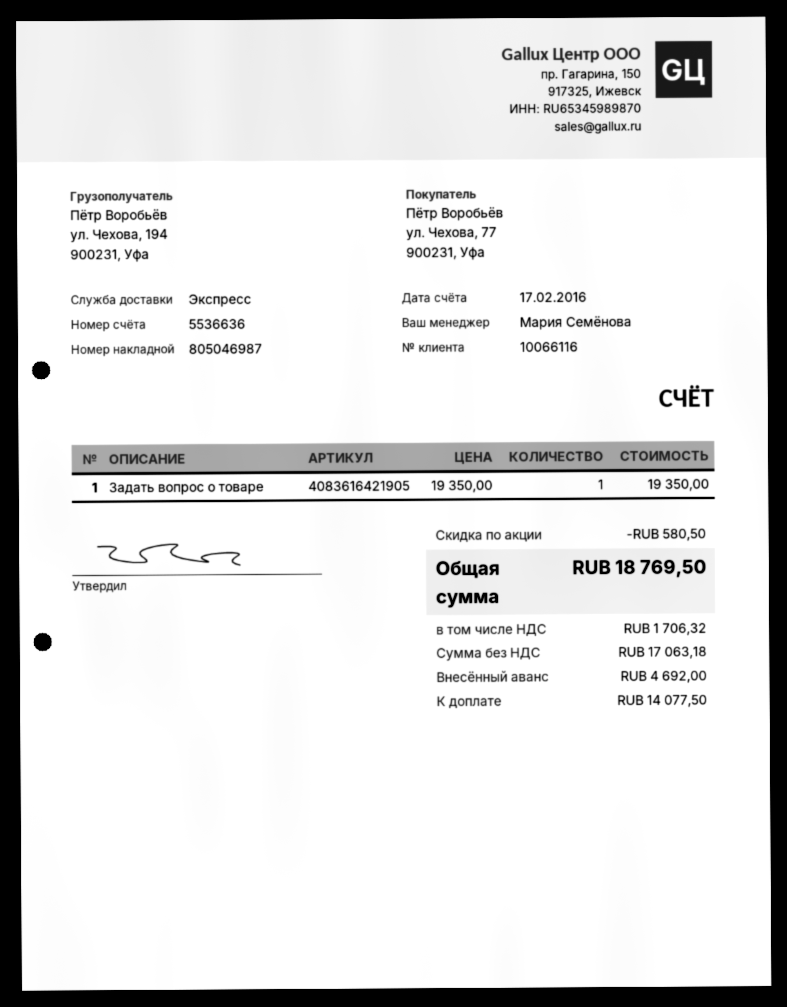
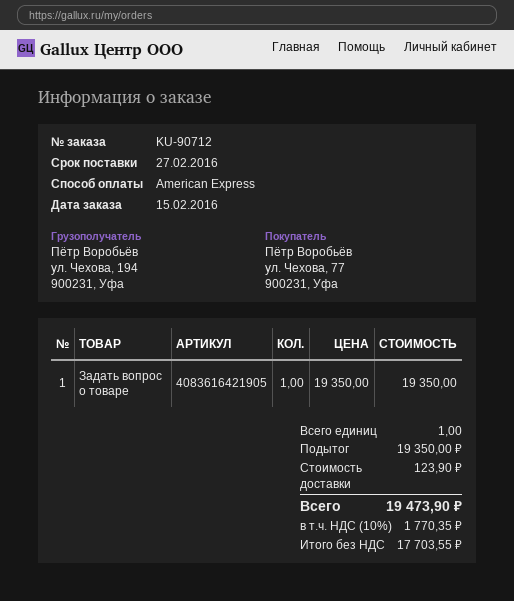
discount: 580.50 -> none
shipping: none -> 123.90
net: 17063.18 -> 17703.55
tax: 1706.32 -> 1770.35
total: 18769.50 -> 19473.90

